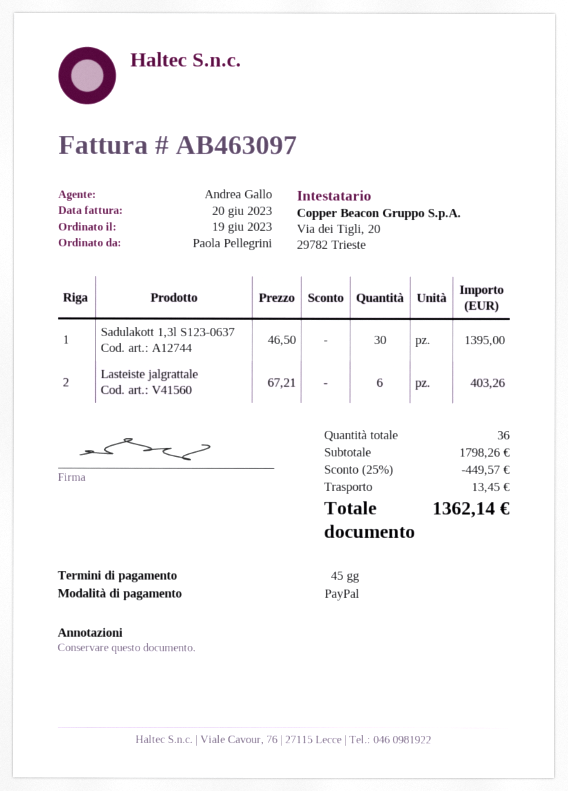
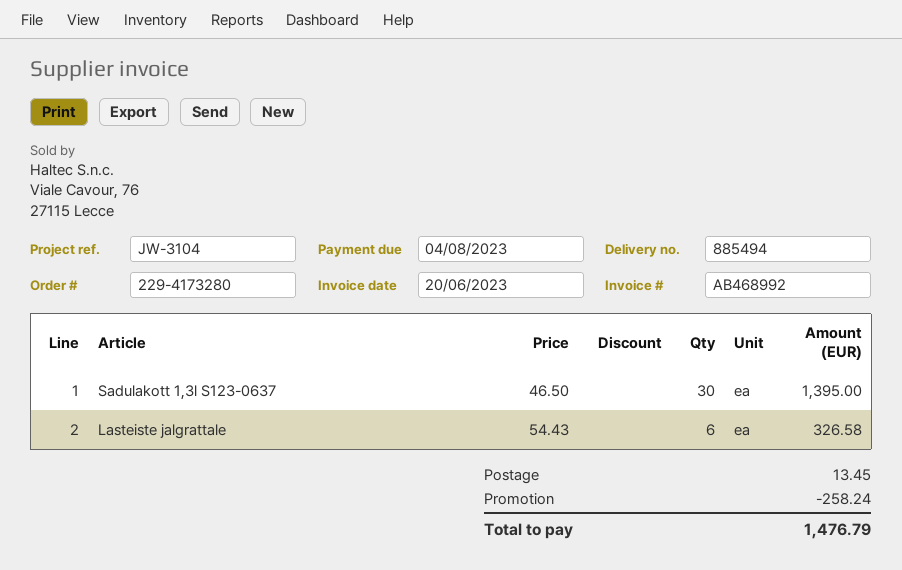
invoice number: AB463097 -> AB468992
Lasteiste jalgrattale: 6 x 67.21 = 403.26 -> 6 x 54.43 = 326.58
discount: 449.57 -> 258.24
total: 1362.14 -> 1476.79

